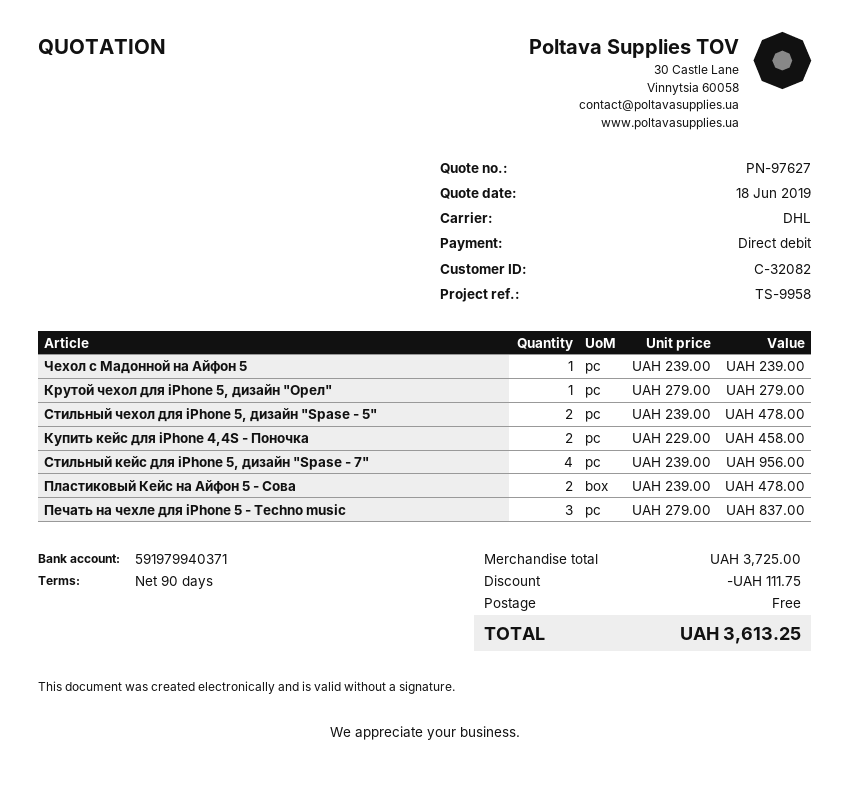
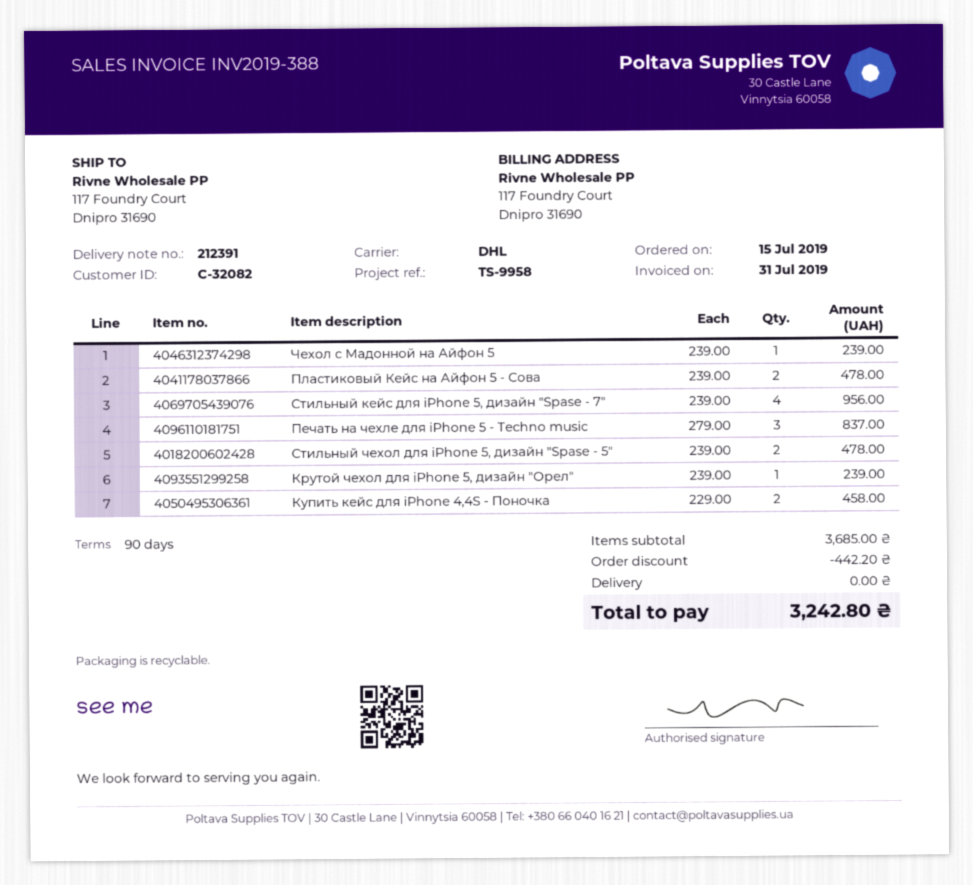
Крутой чехол для iPhone 5, дизайн "Орел": 1 x 279.00 = 279.00 -> 1 x 239.00 = 239.00
subtotal: 3725.00 -> 3685.00
discount: 111.75 -> 442.20
total: 3613.25 -> 3242.80

